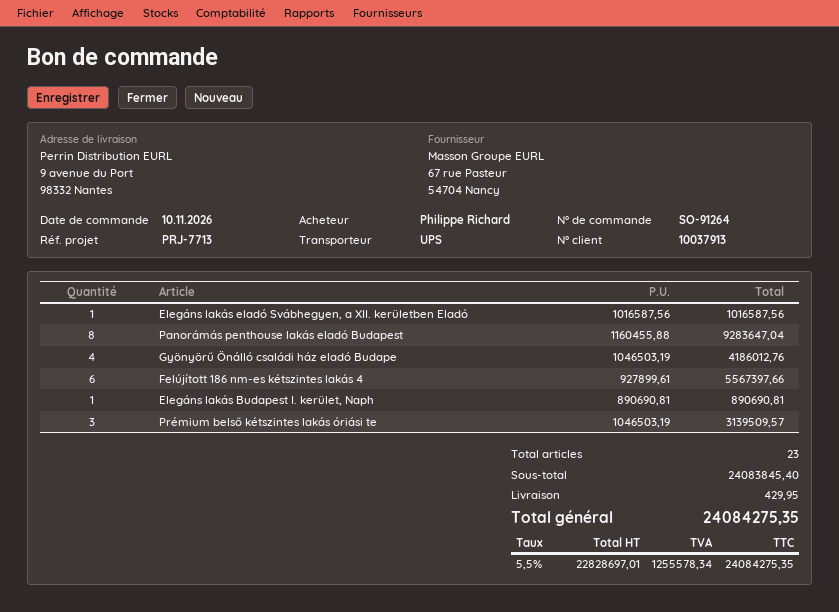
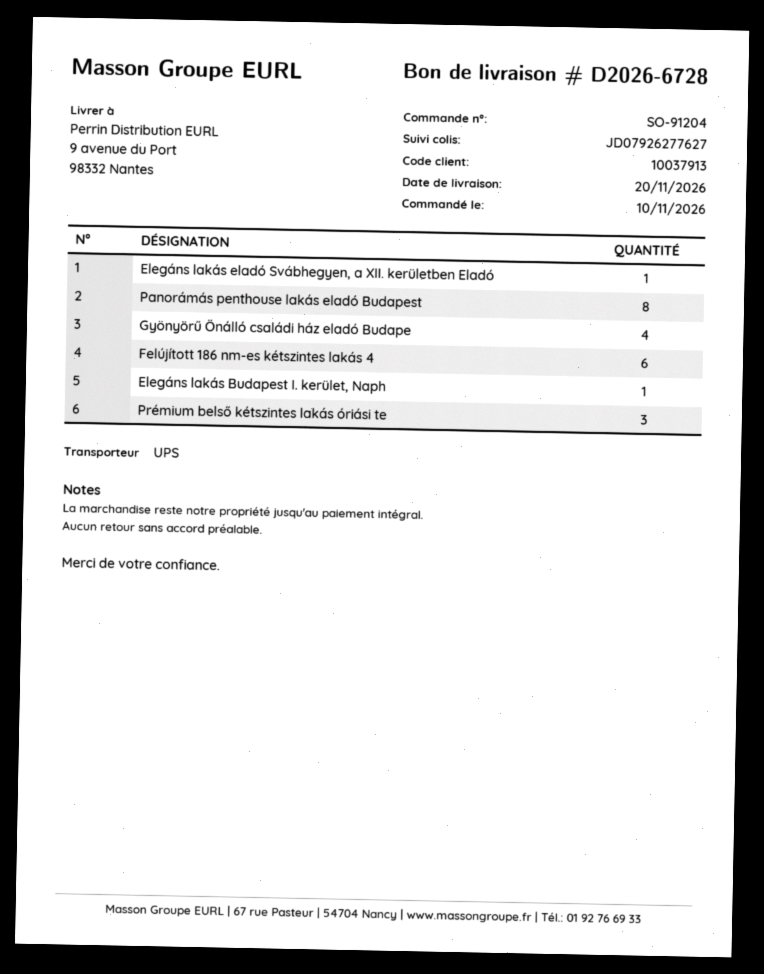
order number: SO-91264 -> SO-91204

